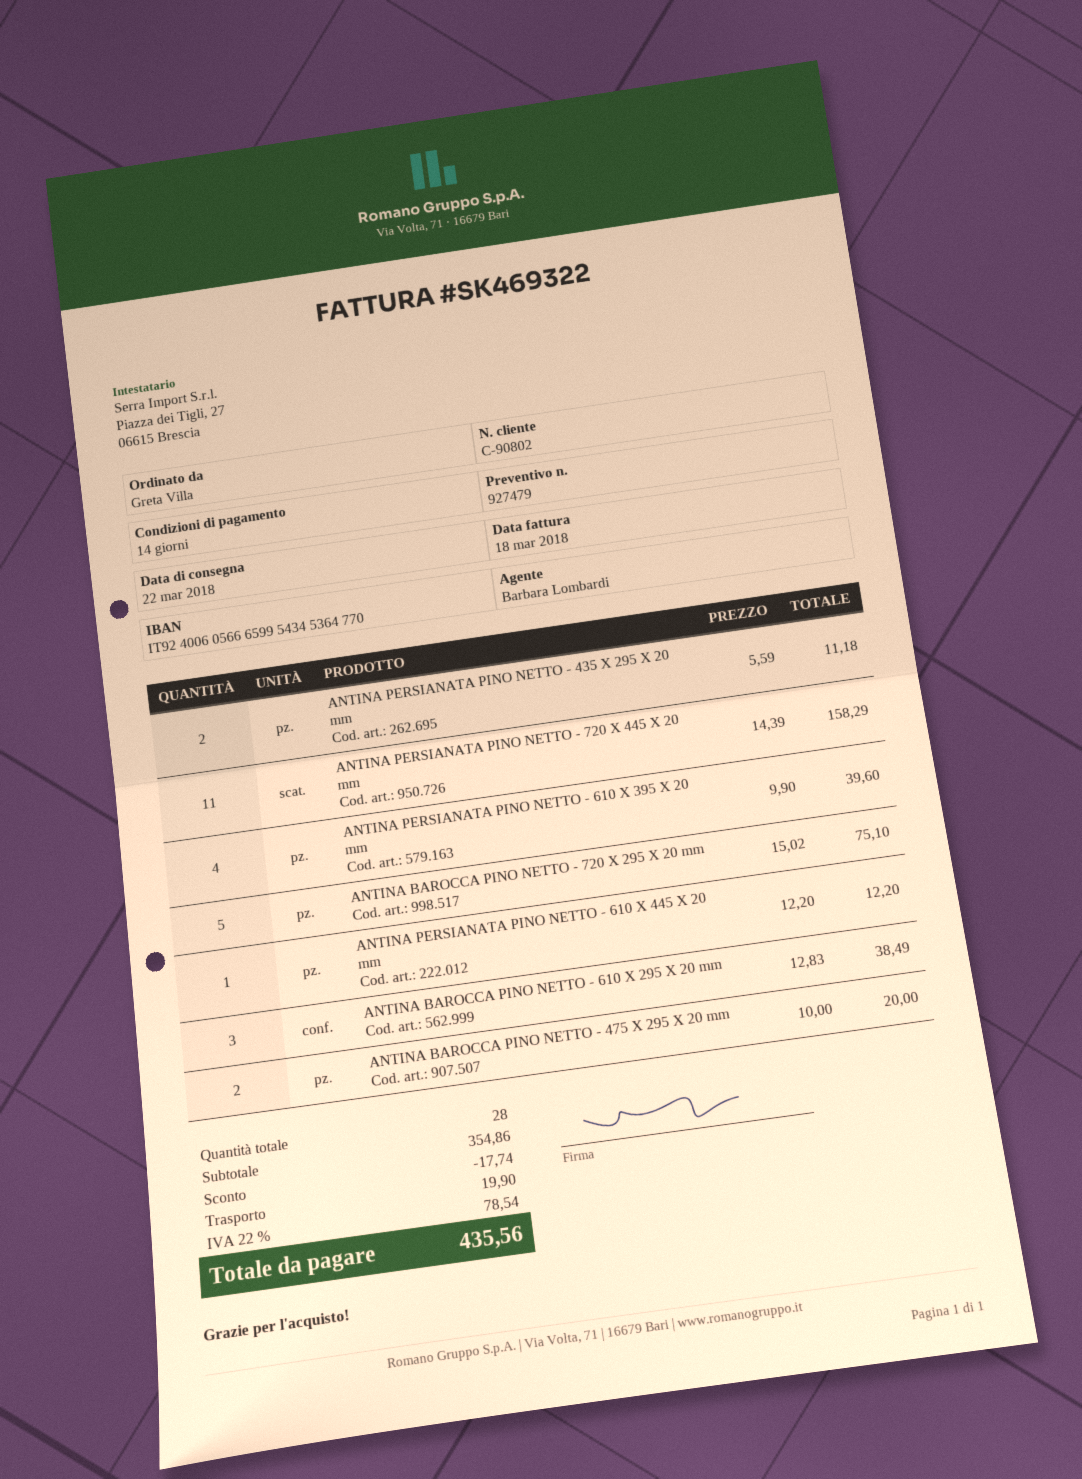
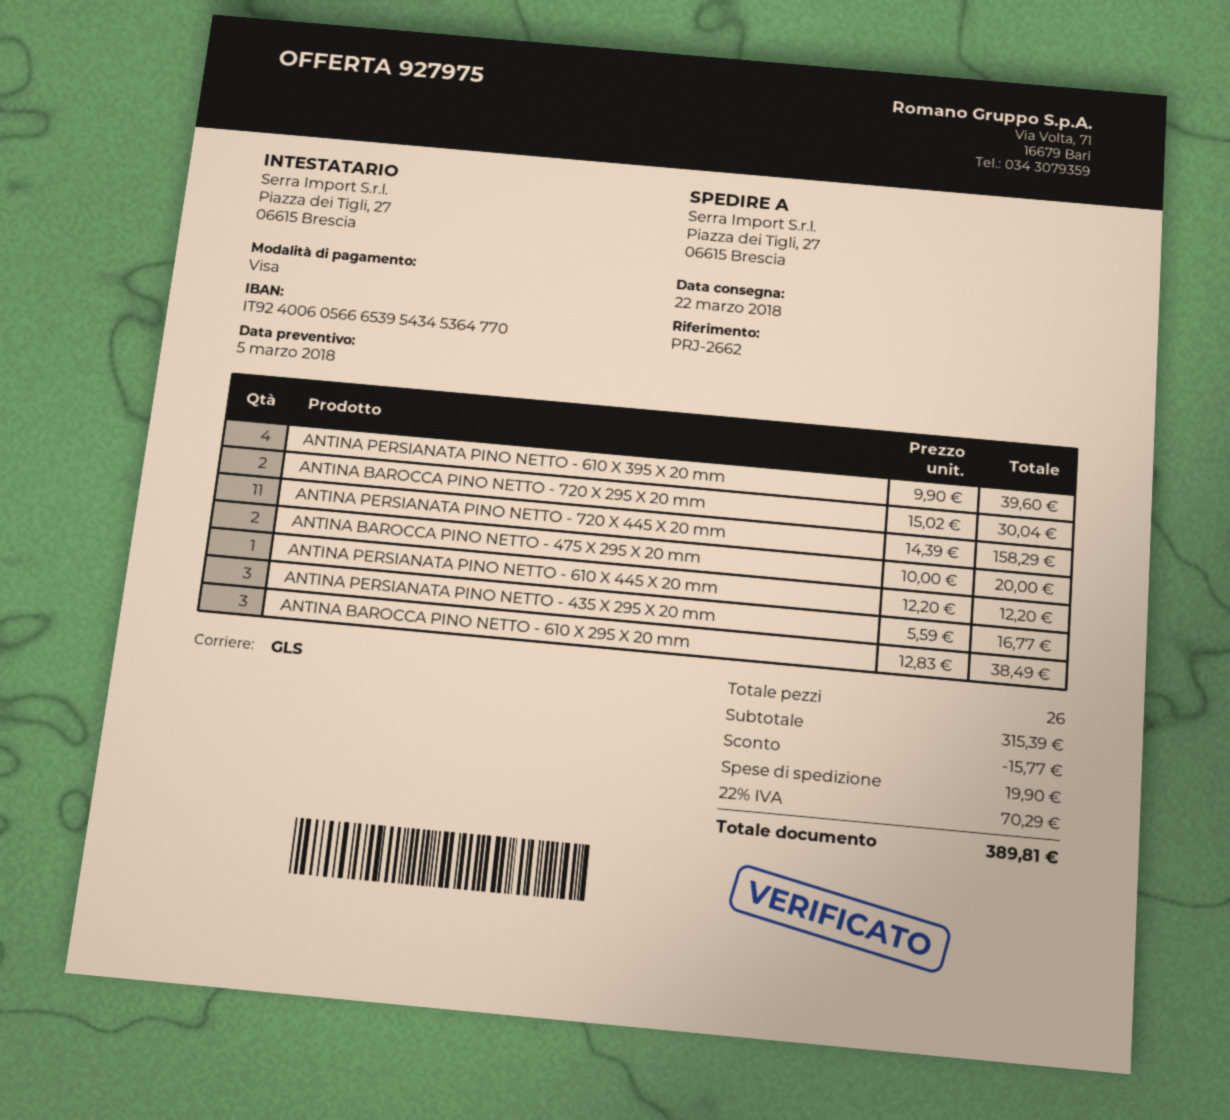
quote number: 927479 -> 927975
bank account: IT9240060566659954345364770 -> IT9240060566653954345364770
ANTINA PERSIANATA PINO NETTO - 435 X 295 X 20 mm: 2 x 5.59 = 11.18 -> 3 x 5.59 = 16.77
ANTINA BAROCCA PINO NETTO - 720 X 295 X 20 mm: 5 x 15.02 = 75.10 -> 2 x 15.02 = 30.04
total quantity: 28 -> 26
subtotal: 354.86 -> 315.39
discount: 17.74 -> 15.77
tax: 22% = 78.54 -> 22% = 70.29
total: 435.56 -> 389.81

